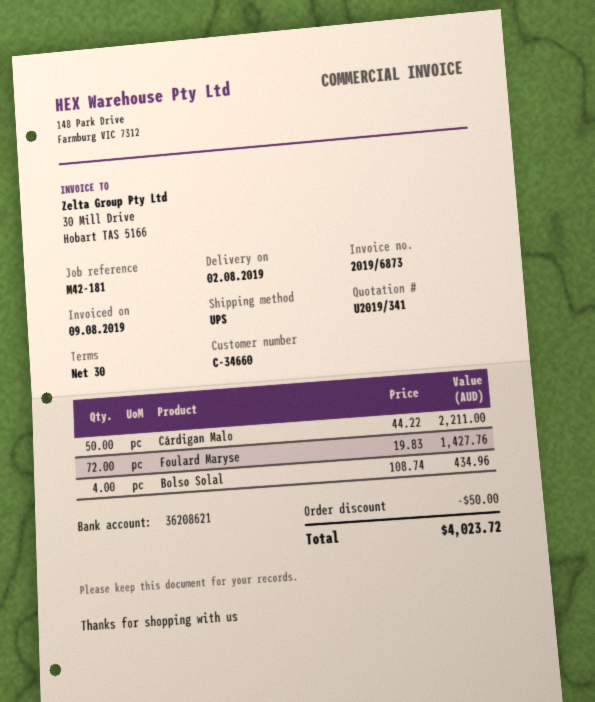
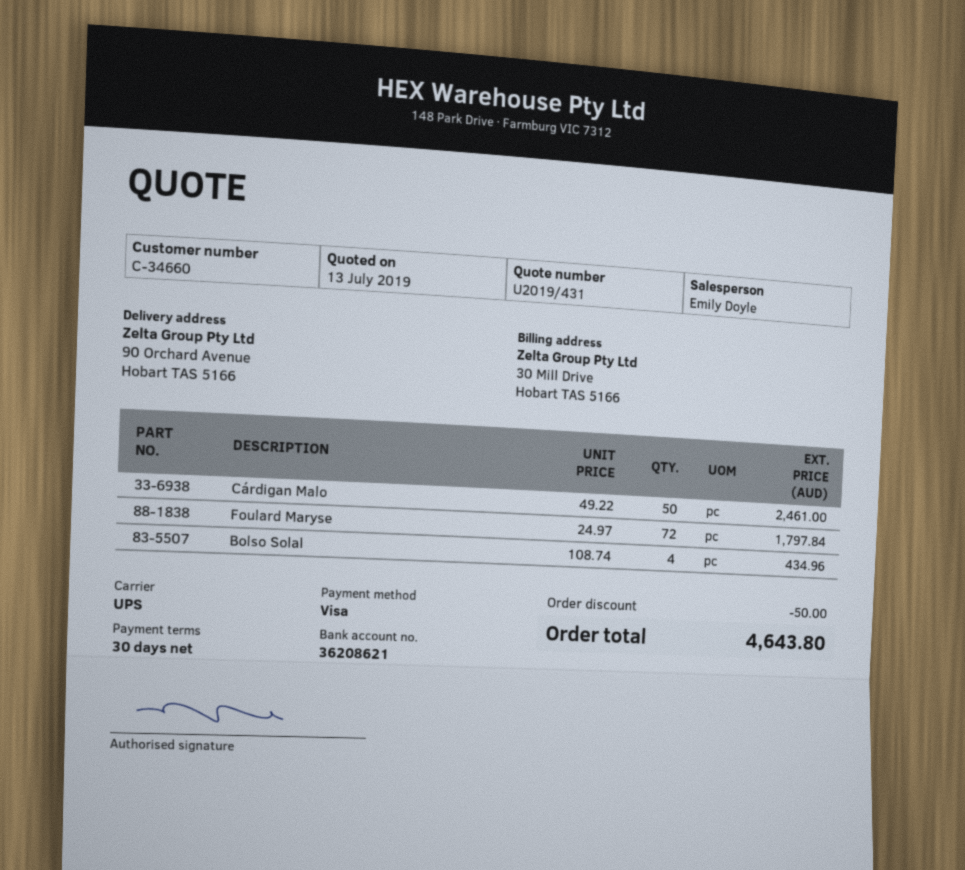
quote number: U2019/341 -> U2019/431
Cárdigan Malo: 50 x 44.22 = 2211.00 -> 50 x 49.22 = 2461.00
Foulard Maryse: 72 x 19.83 = 1427.76 -> 72 x 24.97 = 1797.84
total: 4023.72 -> 4643.80

